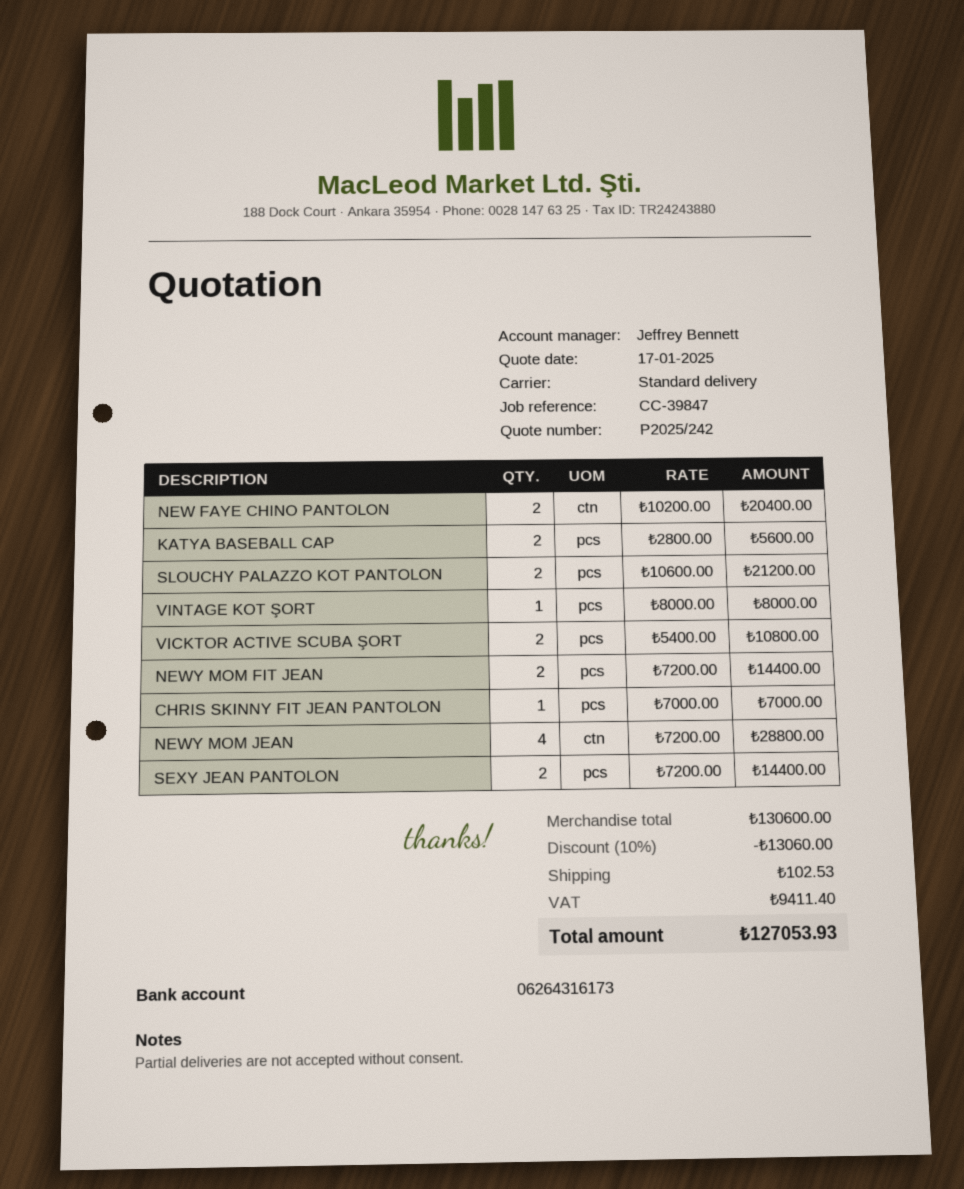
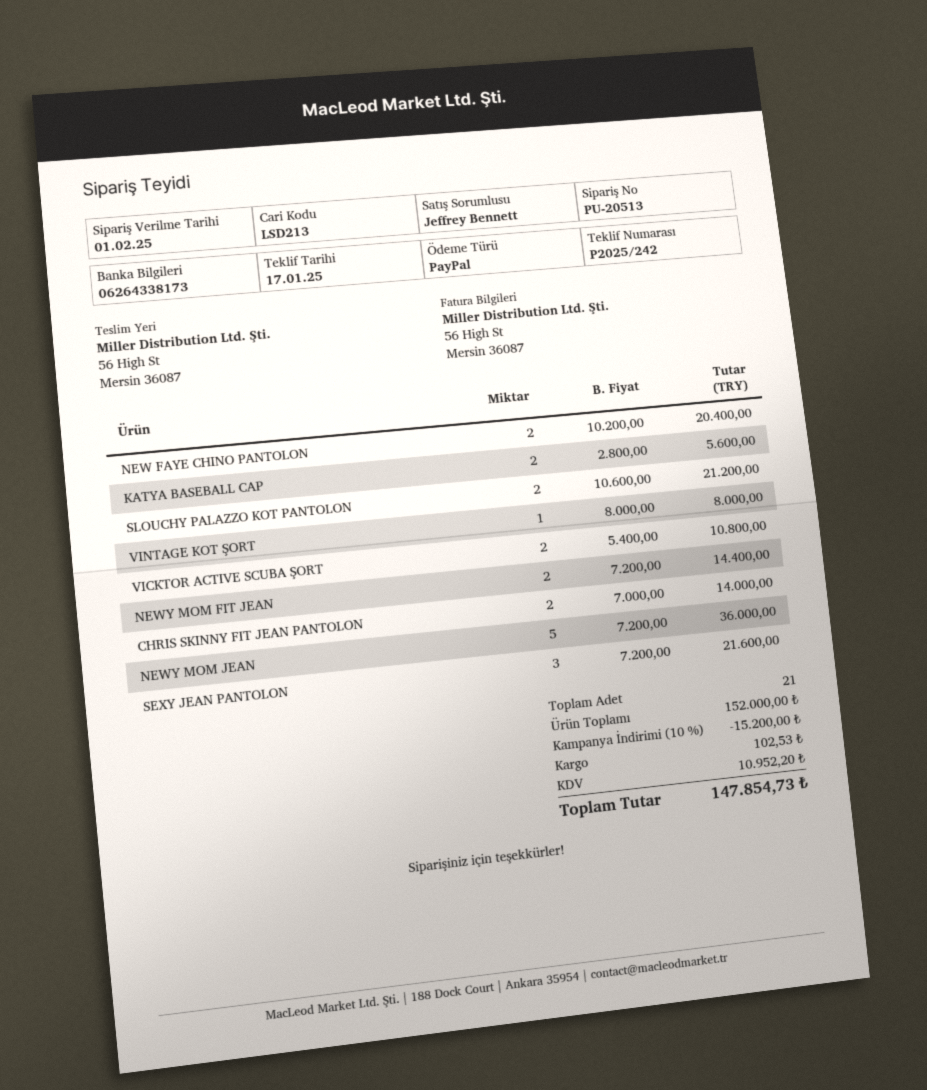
bank account: 06264316173 -> 06264338173
CHRIS SKINNY FIT JEAN PANTOLON: 1 x 7000.00 = 7000.00 -> 2 x 7000.00 = 14000.00
NEWY MOM JEAN: 4 x 7200.00 = 28800.00 -> 5 x 7200.00 = 36000.00
SEXY JEAN PANTOLON: 2 x 7200.00 = 14400.00 -> 3 x 7200.00 = 21600.00
subtotal: 130600.00 -> 152000.00
discount: 10% = 13060.00 -> 10% = 15200.00
tax: 9411.40 -> 10952.20
total: 127053.93 -> 147854.73

